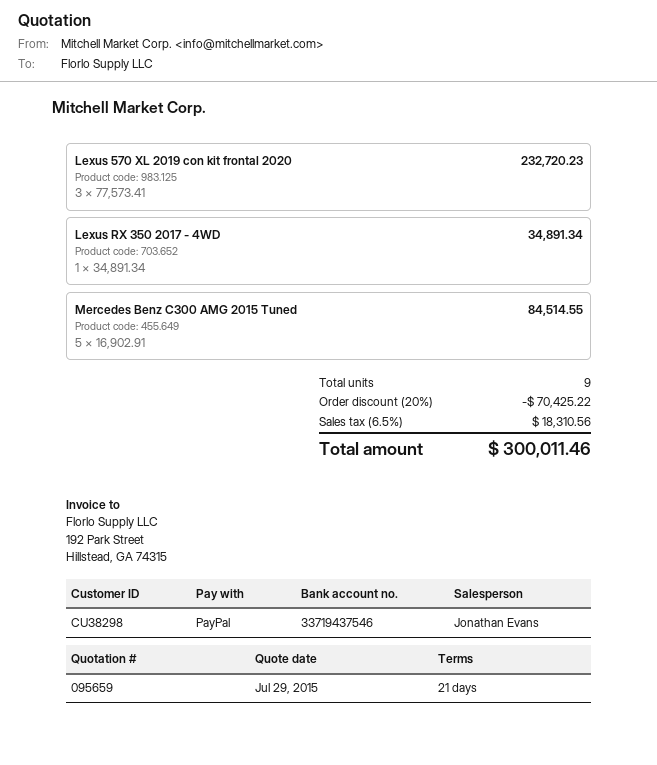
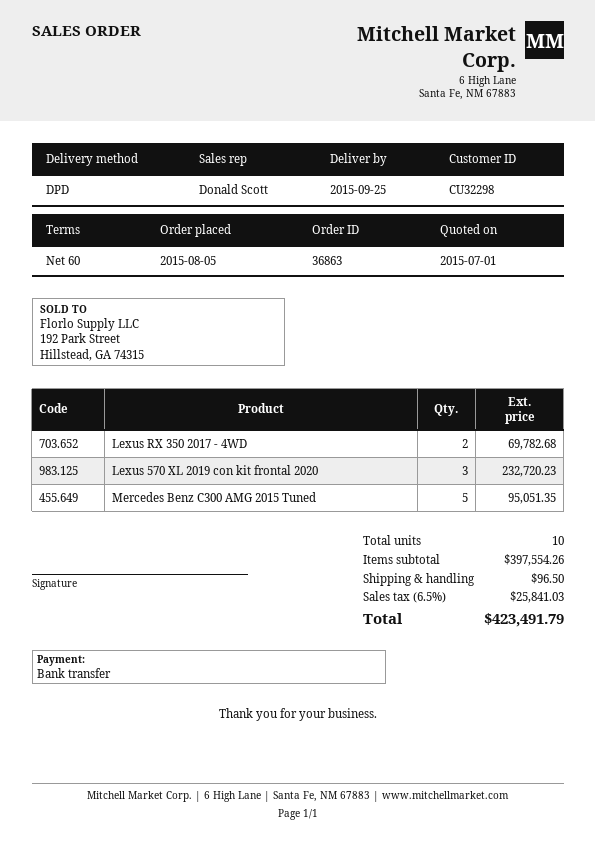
quote date: 2015-07-29 -> 2015-07-01
payment terms: 21 days -> 60 days
customer number: CU38298 -> CU32298
sales rep: Jonathan Evans -> Donald Scott
payment method: PayPal -> bank transfer
Lexus RX 350 2017 - 4WD: 1 for 34891.34 -> 2 for 69782.68
Mercedes Benz C300 AMG 2015 Tuned: 5 for 84514.55 -> 5 for 95051.35
total quantity: 9 -> 10
discount: 20% = 70425.22 -> none
shipping: none -> 96.50
tax: 6.5% = 18310.56 -> 6.5% = 25841.03
total: 300011.46 -> 423491.79

